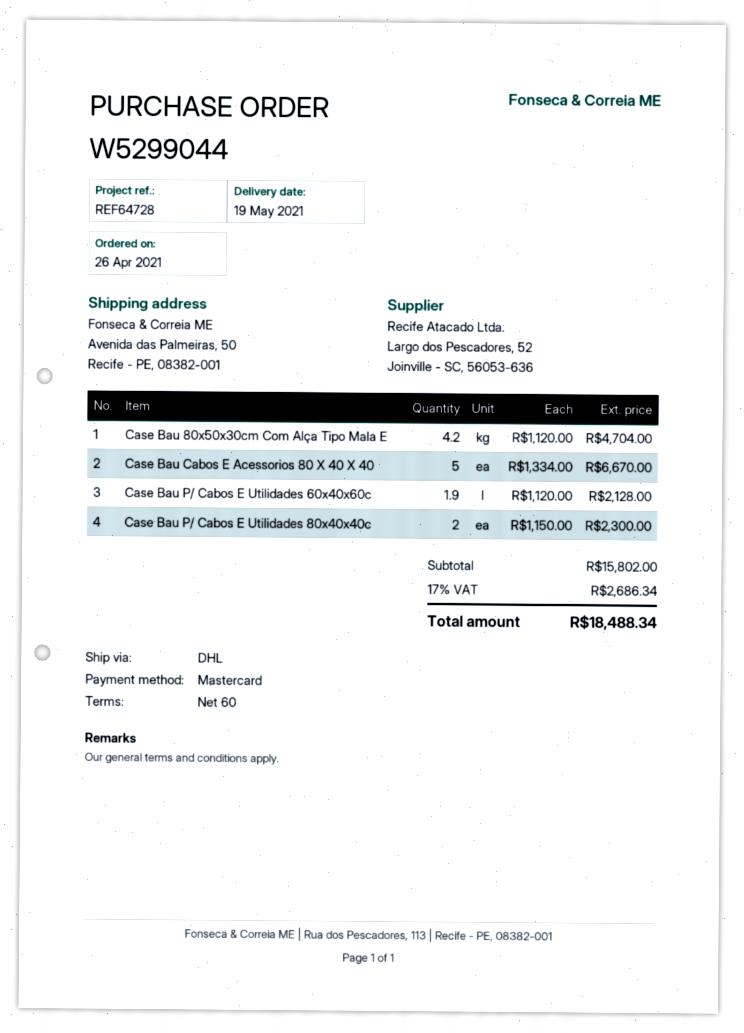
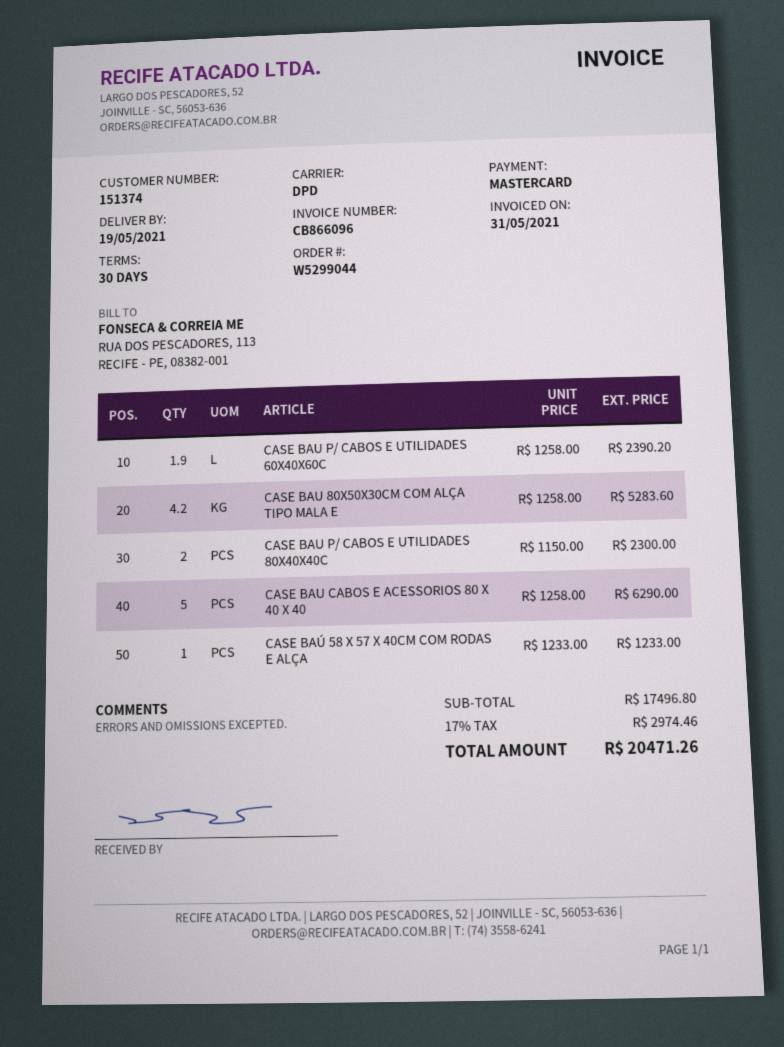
payment terms: 60 days -> 30 days
shipping method: DHL -> DPD
Case Bau 80x50x30cm Com Alça Tipo Mala E: 4.2 x 1120.00 = 4704.00 -> 4.2 x 1258.00 = 5283.60
Case Bau Cabos E Acessorios 80 X 40 X 40: 5 x 1334.00 = 6670.00 -> 5 x 1258.00 = 6290.00
Case Bau P/ Cabos E Utilidades 60x40x60c: 1.9 x 1120.00 = 2128.00 -> 1.9 x 1258.00 = 2390.20
CASE BAÚ 58 X 57 X 40CM COM RODAS E ALÇA: none -> 1 x 1233.00 = 1233.00
subtotal: 15802.00 -> 17496.80
tax: 17% = 2686.34 -> 17% = 2974.46
total: 18488.34 -> 20471.26

